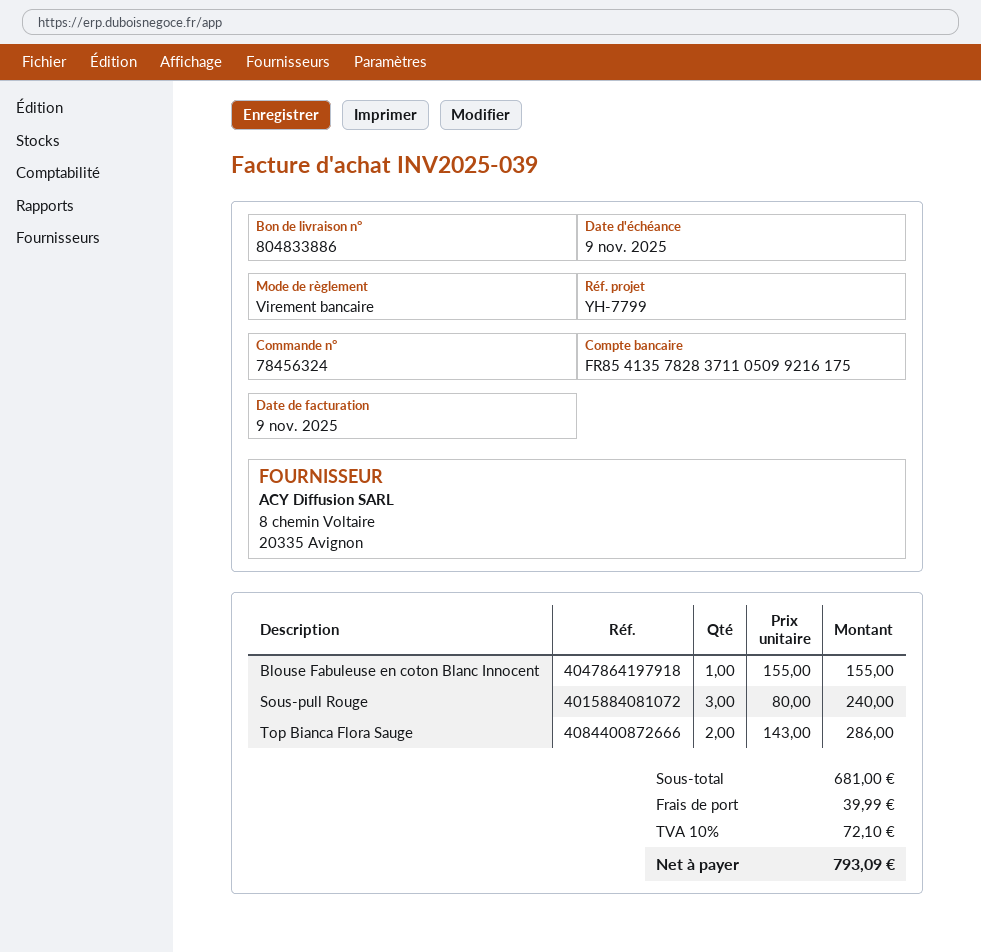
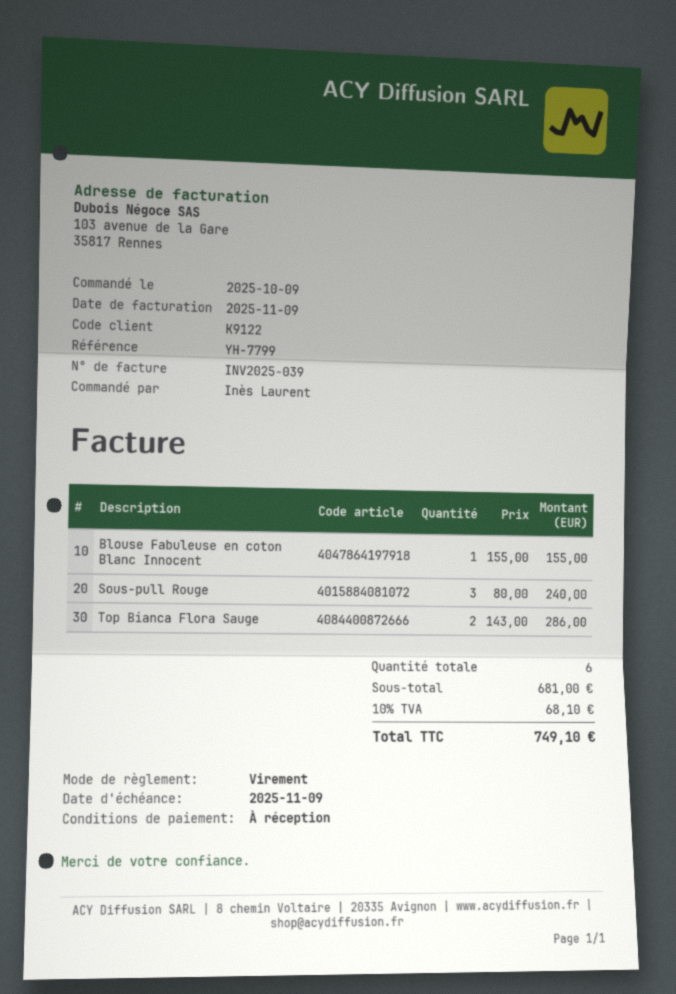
shipping: 39.99 -> none
tax: 10% = 72.10 -> 10% = 68.10
total: 793.09 -> 749.10

